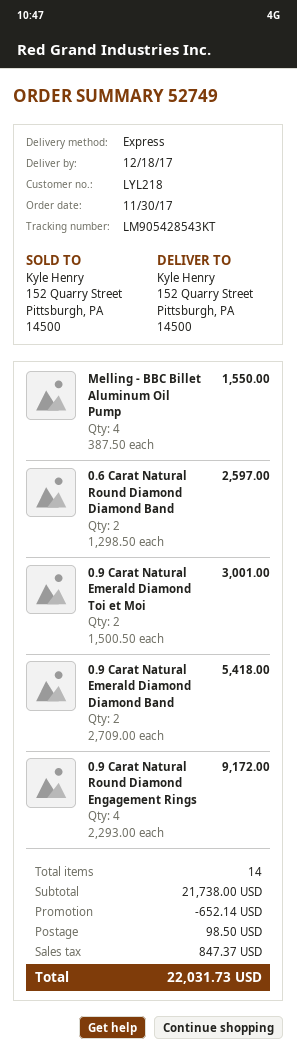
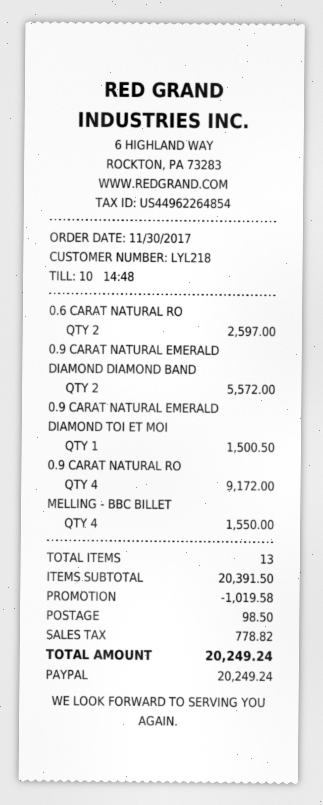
0.9 Carat Natural Emerald Diamond Toi et Moi: 2 for 3001.00 -> 1 for 1500.50
0.9 Carat Natural Emerald Diamond Diamond Band: 2 for 5418.00 -> 2 for 5572.00
total quantity: 14 -> 13
subtotal: 21738.00 -> 20391.50
discount: 652.14 -> 1019.58
tax: 847.37 -> 778.82
total: 22031.73 -> 20249.24

